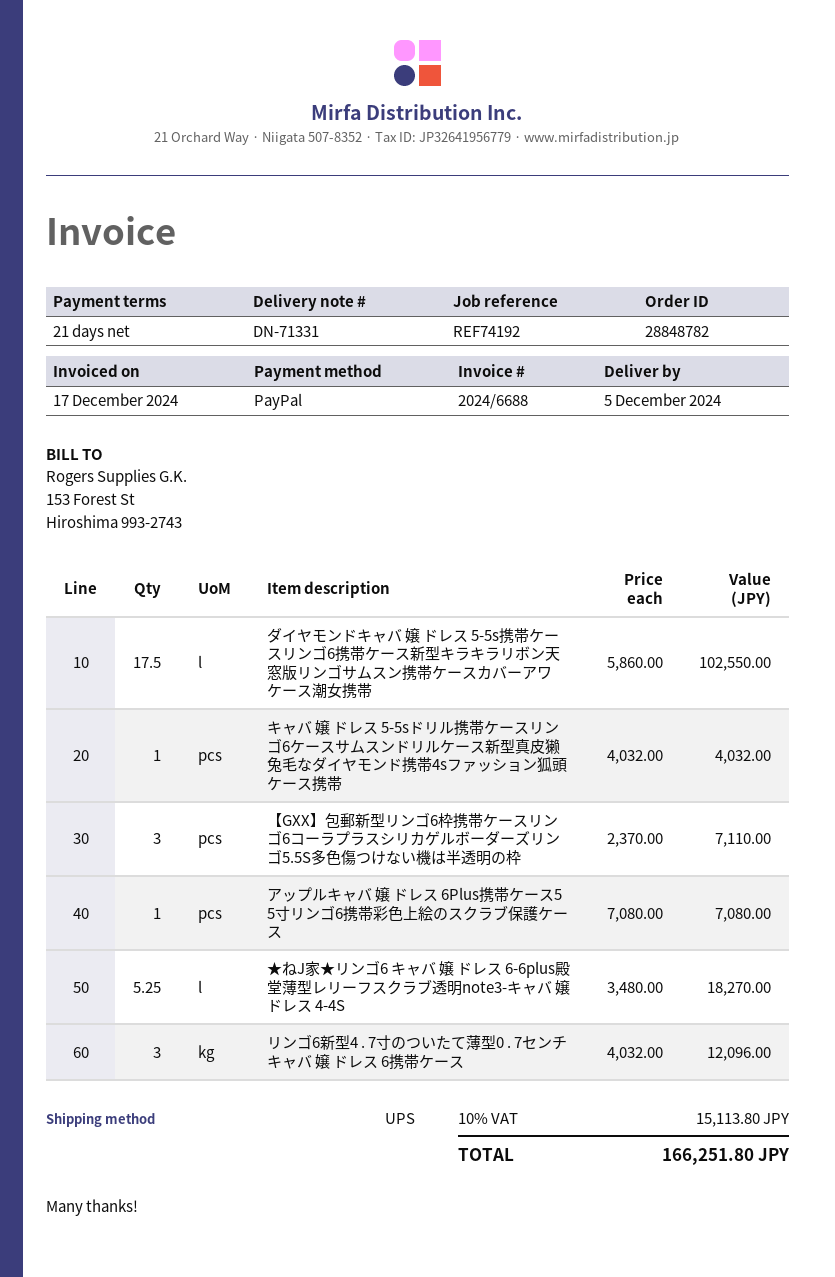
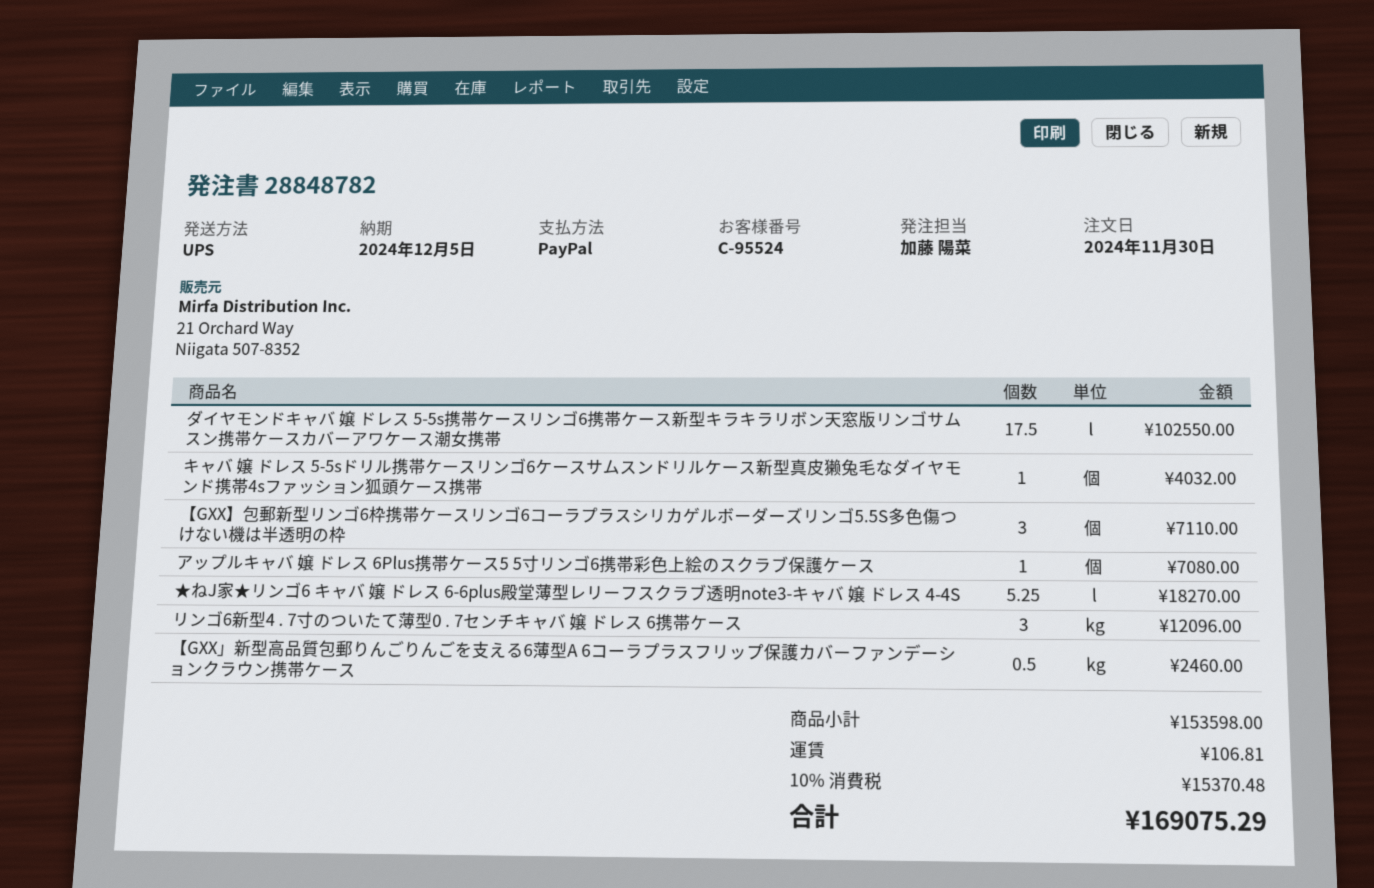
【GXX」新型高品質包郵りんごりんごを支える6薄型A 6コーラプラスフリップ保護カバーファンデーションクラウン携帯ケース: none -> 0.5 for 2460.00
shipping: none -> 106.81
tax: 10% = 15113.80 -> 10% = 15370.48
total: 166251.80 -> 169075.29

